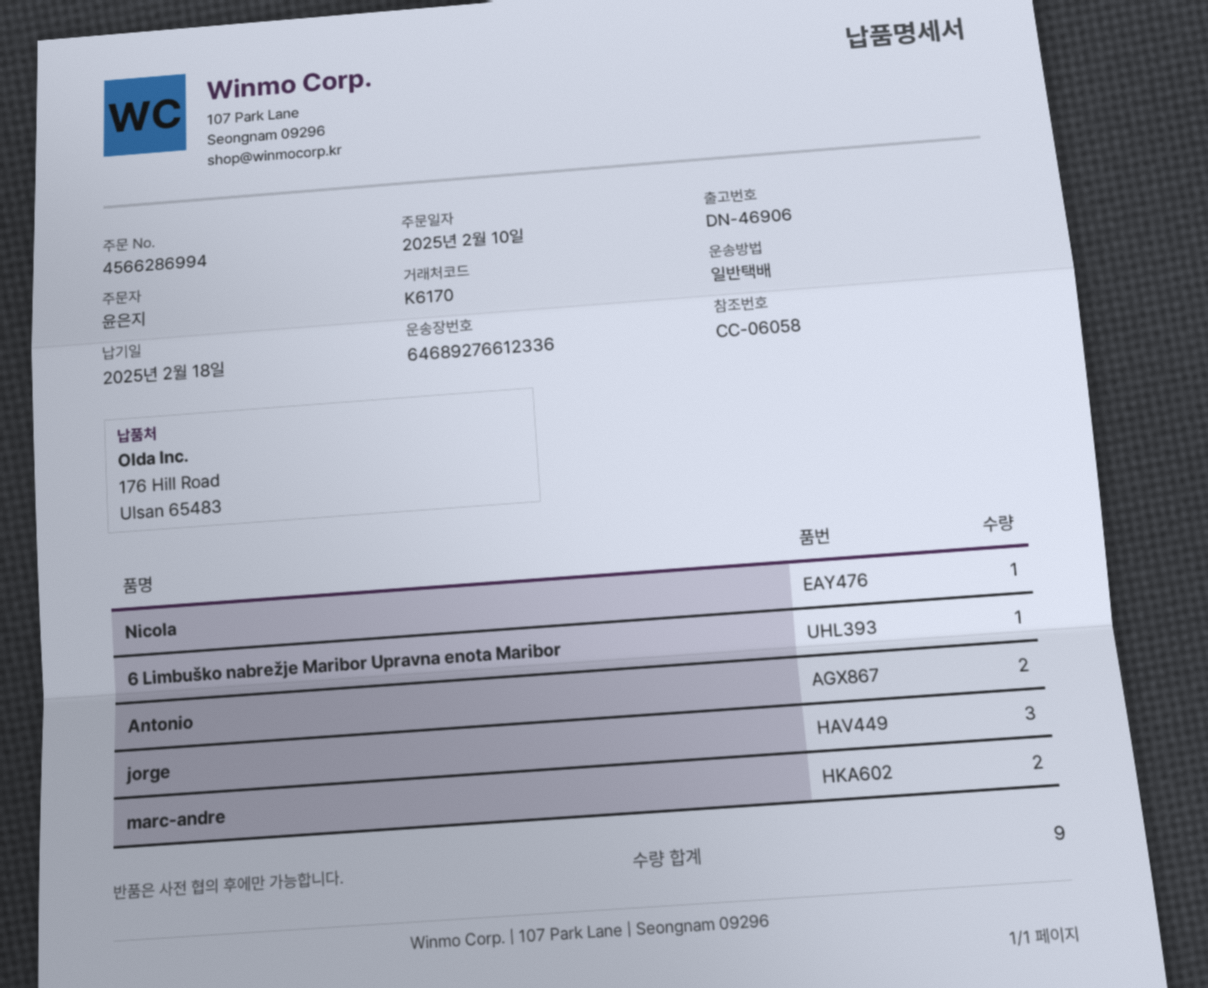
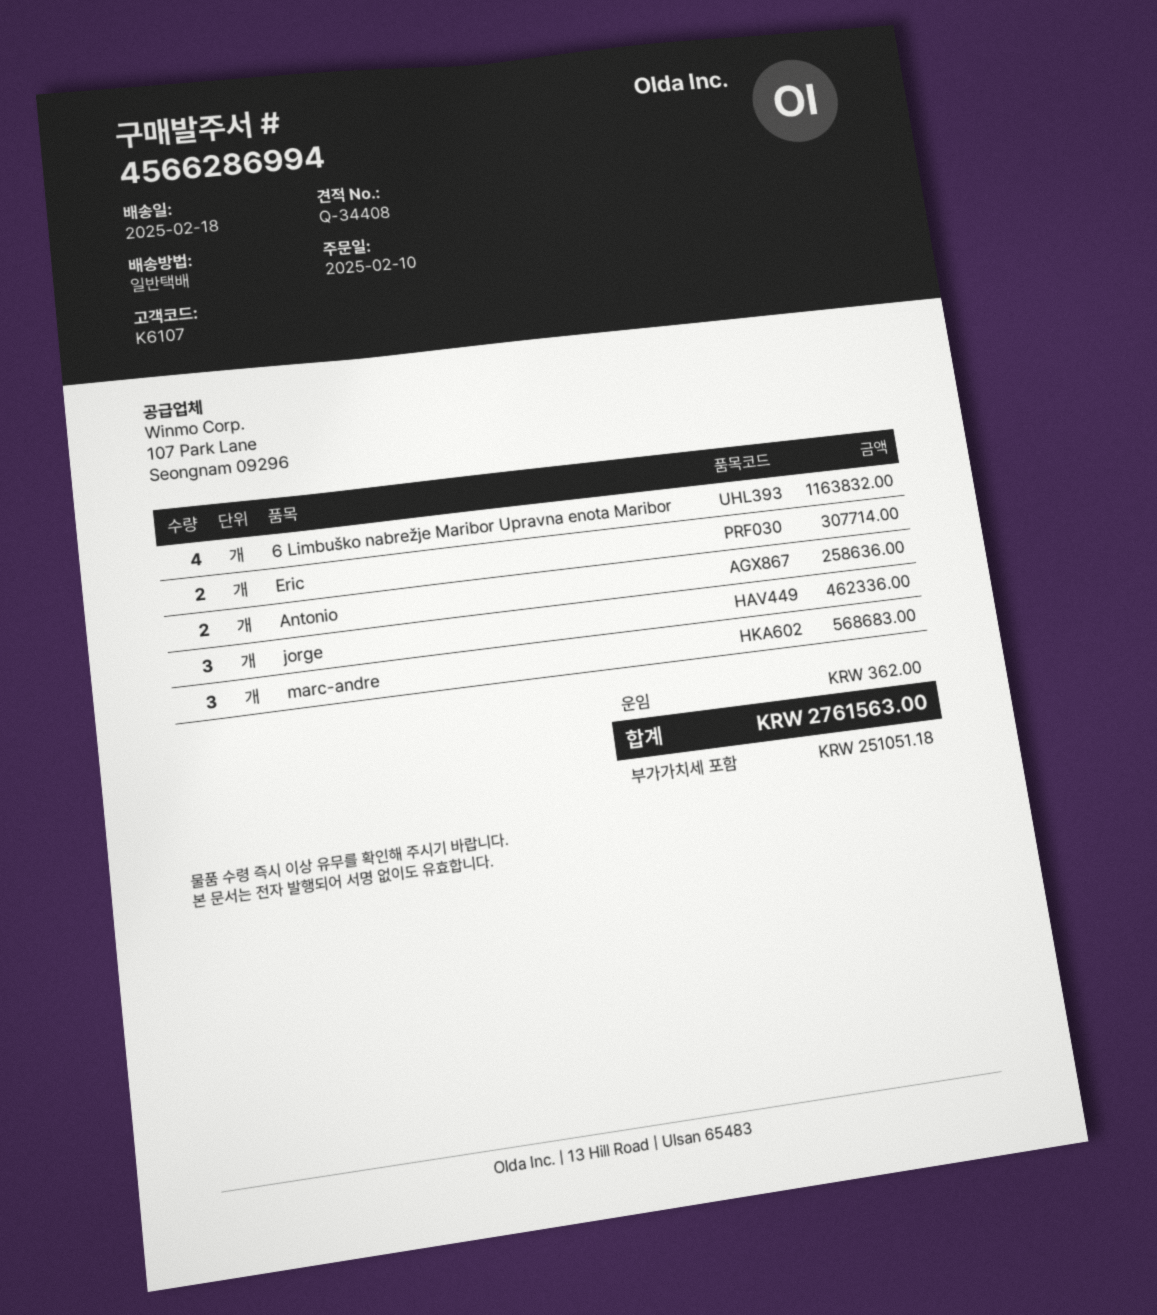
customer number: K6170 -> K6107
Nicola: 1 -> none
6 Limbuško nabrežje Maribor Upravna enota Maribor: 1 -> 4
marc-andre: 2 -> 3
Eric: none -> 2

